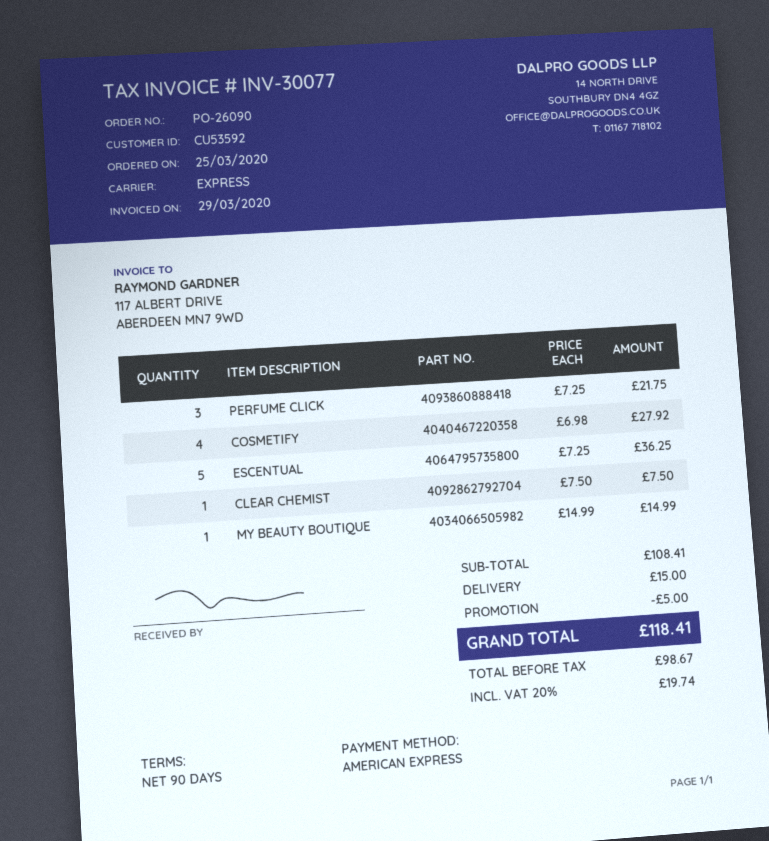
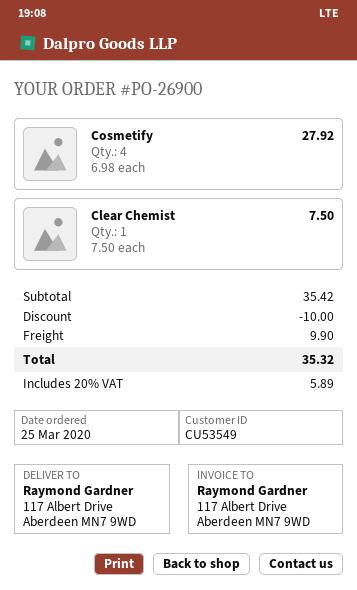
order number: PO-26090 -> PO-26900
customer number: CU53592 -> CU53549
PERFUME CLICK: 3 x 7.25 = 21.75 -> none
ESCENTUAL: 5 x 7.25 = 36.25 -> none
MY BEAUTY BOUTIQUE: 1 x 14.99 = 14.99 -> none
subtotal: 108.41 -> 35.42
discount: 5.00 -> 10.00
shipping: 15.00 -> 9.90
tax: 20% = 19.74 -> 20% = 5.89
total: 118.41 -> 35.32

